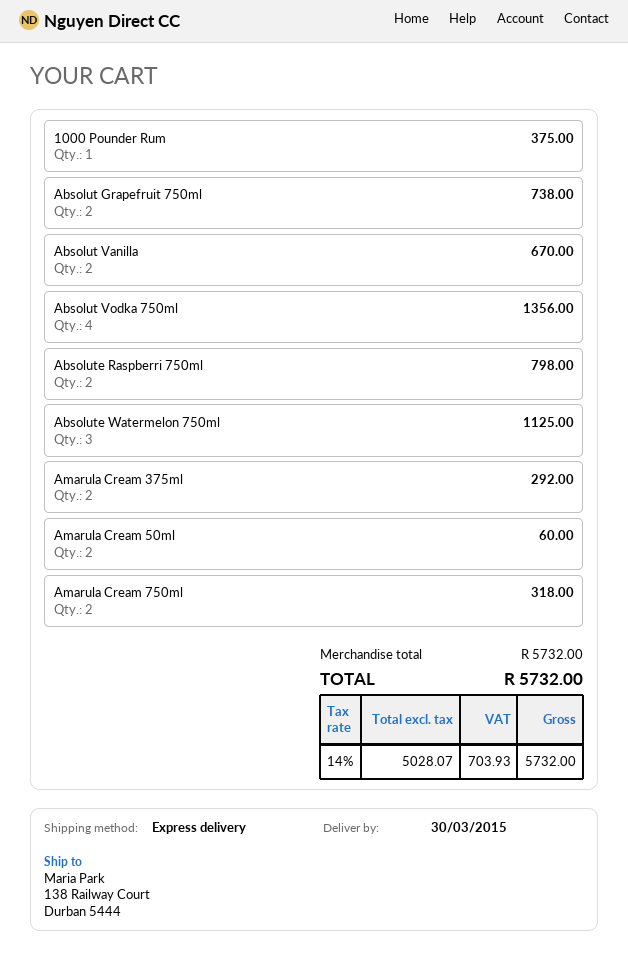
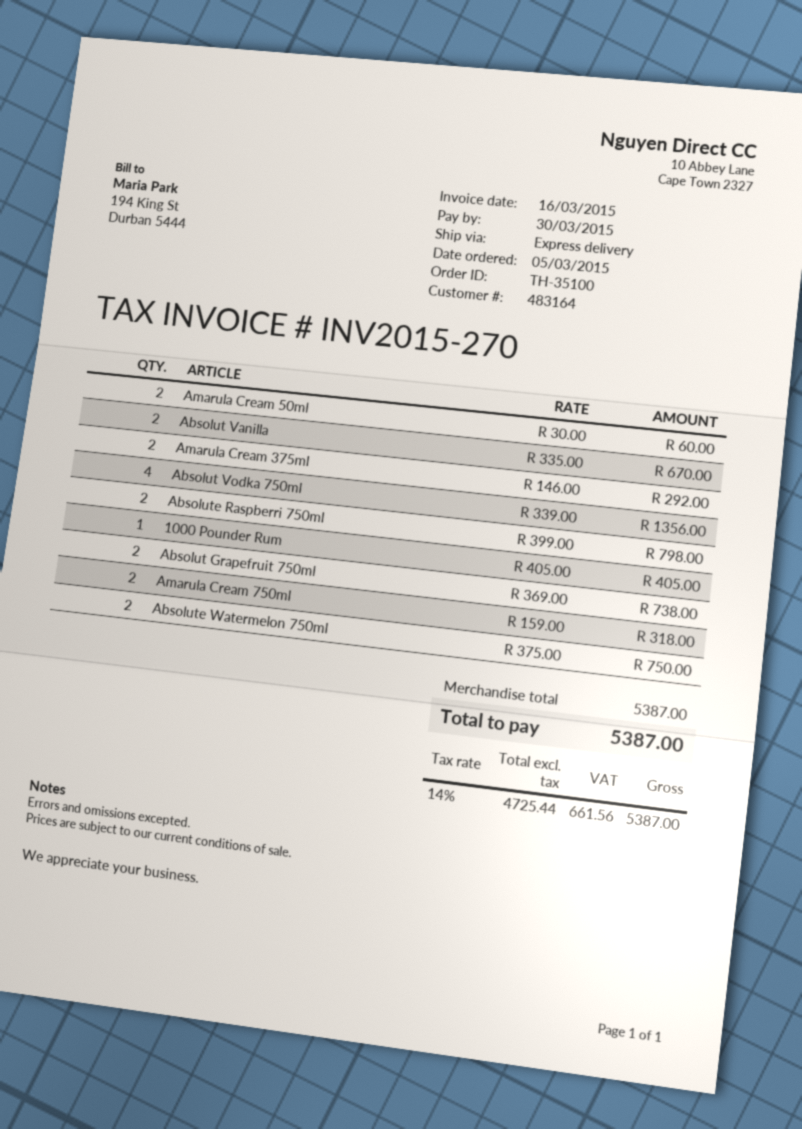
1000 Pounder Rum: 1 for 375.00 -> 1 for 405.00
Absolute Watermelon 750ml: 3 for 1125.00 -> 2 for 750.00
subtotal: 5732.00 -> 5387.00
net: 5028.07 -> 4725.44
tax: 14% = 703.93 -> 14% = 661.56
total: 5732.00 -> 5387.00

